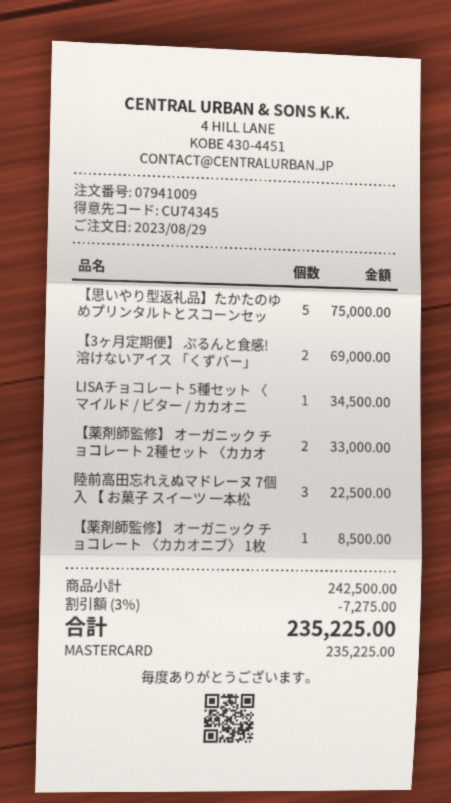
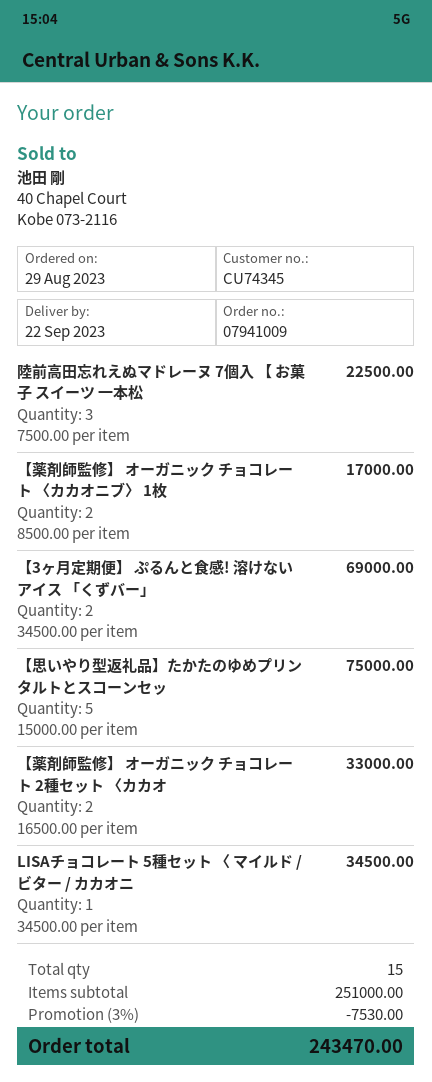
【薬剤師監修】 オーガニック チョコレート 〈カカオニブ〉 1枚: 1 for 8500.00 -> 2 for 17000.00
subtotal: 242500.00 -> 251000.00
discount: 3% = 7275.00 -> 3% = 7530.00
total: 235225.00 -> 243470.00

